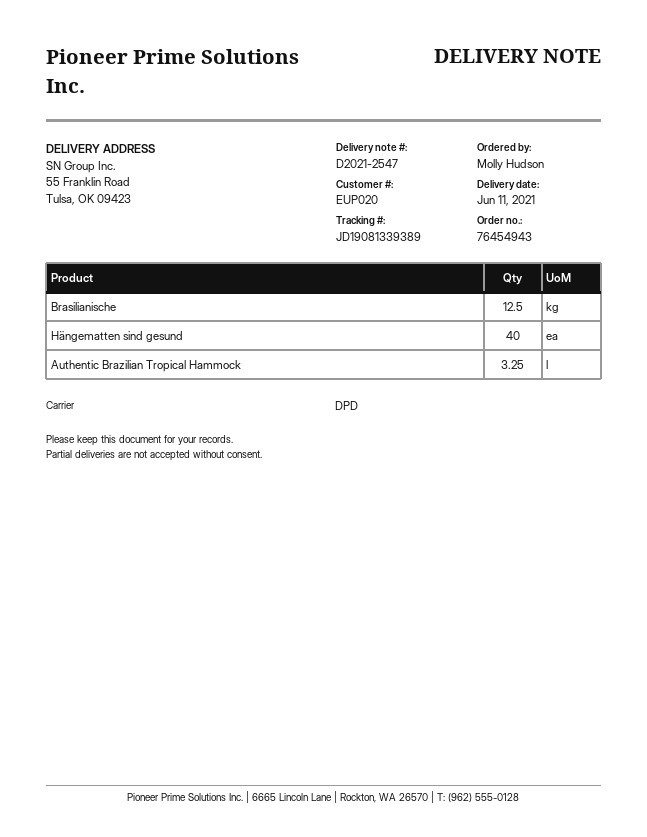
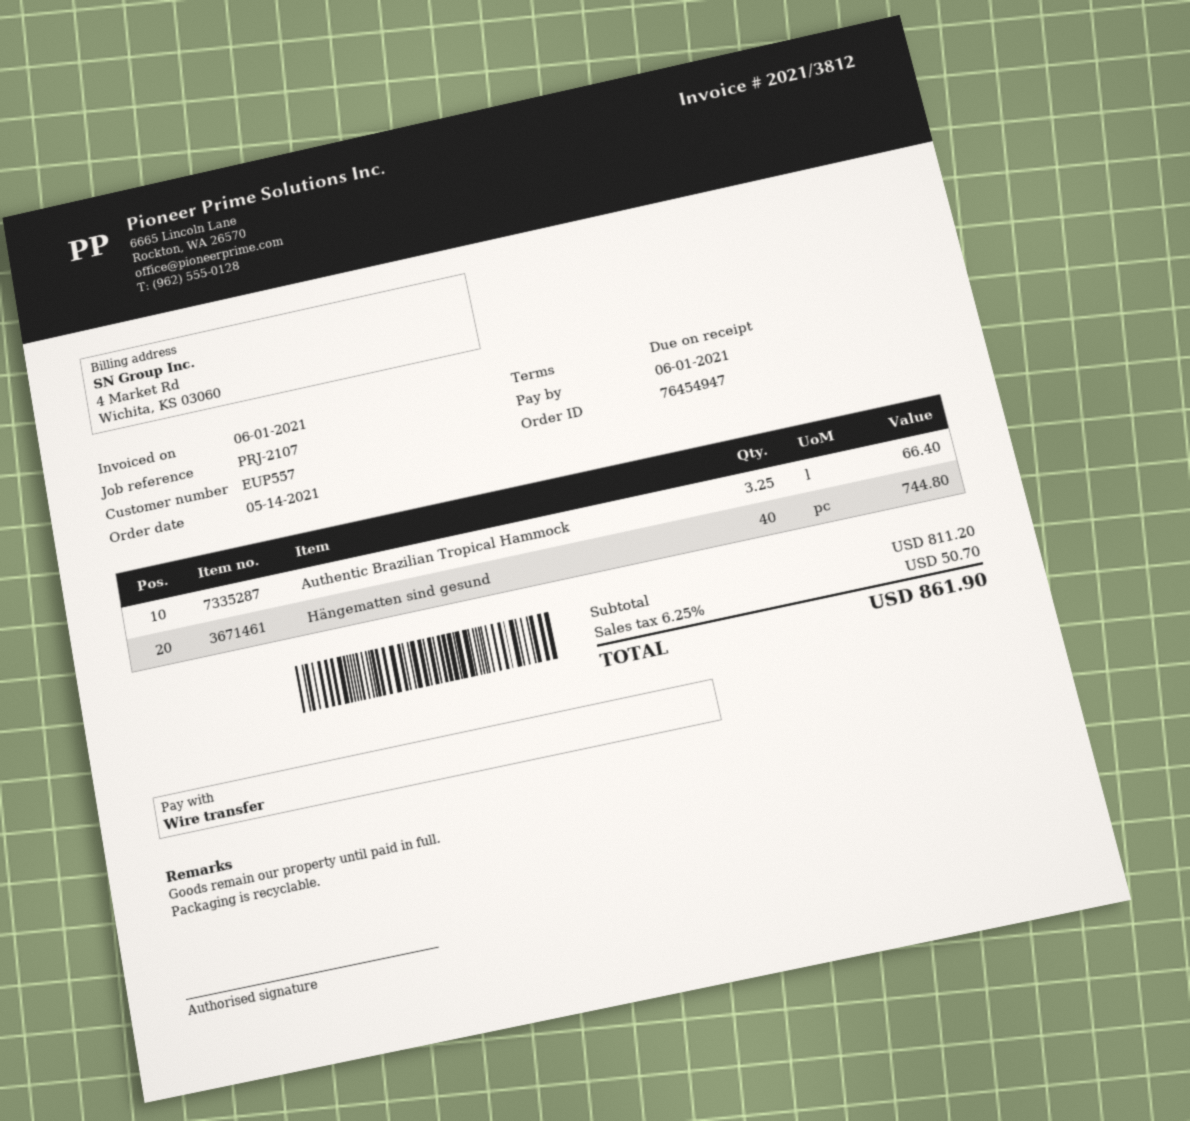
order number: 76454943 -> 76454947
customer number: EUP020 -> EUP557
Brasilianische: 12.5 -> none

